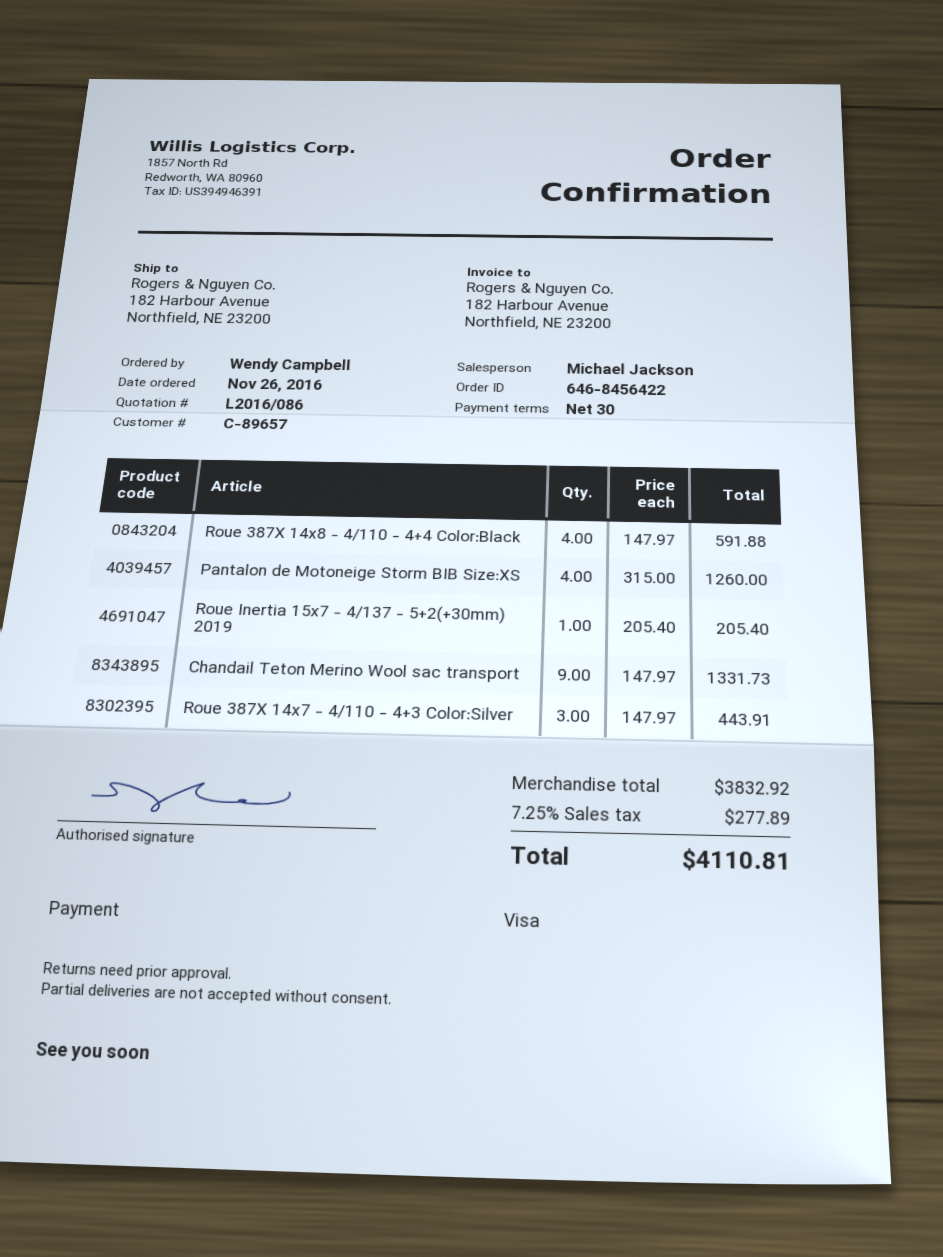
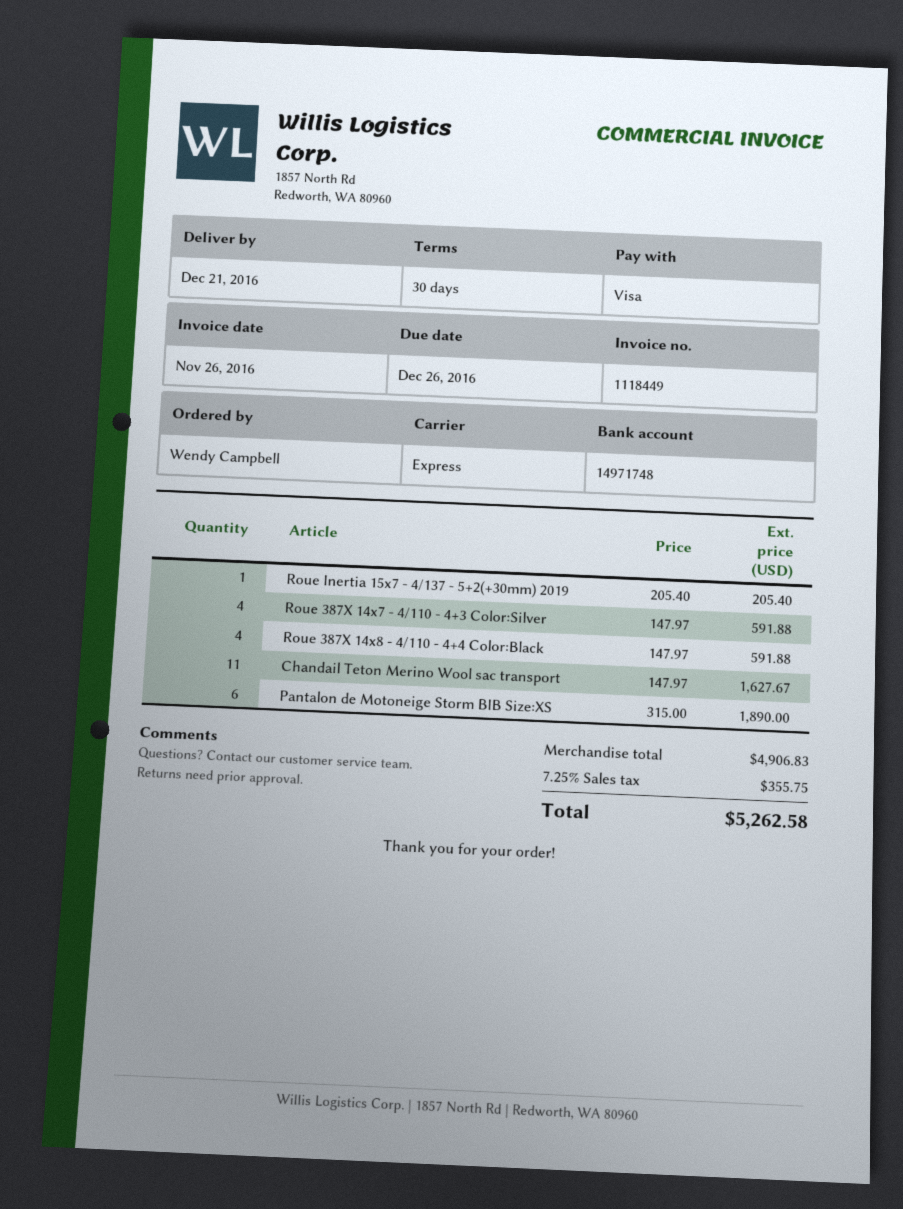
Pantalon de Motoneige Storm BIB Size:XS: 4 x 315.00 = 1260.00 -> 6 x 315.00 = 1890.00
Chandail Teton Merino Wool sac transport: 9 x 147.97 = 1331.73 -> 11 x 147.97 = 1627.67
Roue 387X 14x7 - 4/110 - 4+3 Color:Silver: 3 x 147.97 = 443.91 -> 4 x 147.97 = 591.88
subtotal: 3832.92 -> 4906.83
tax: 7.25% = 277.89 -> 7.25% = 355.75
total: 4110.81 -> 5262.58

